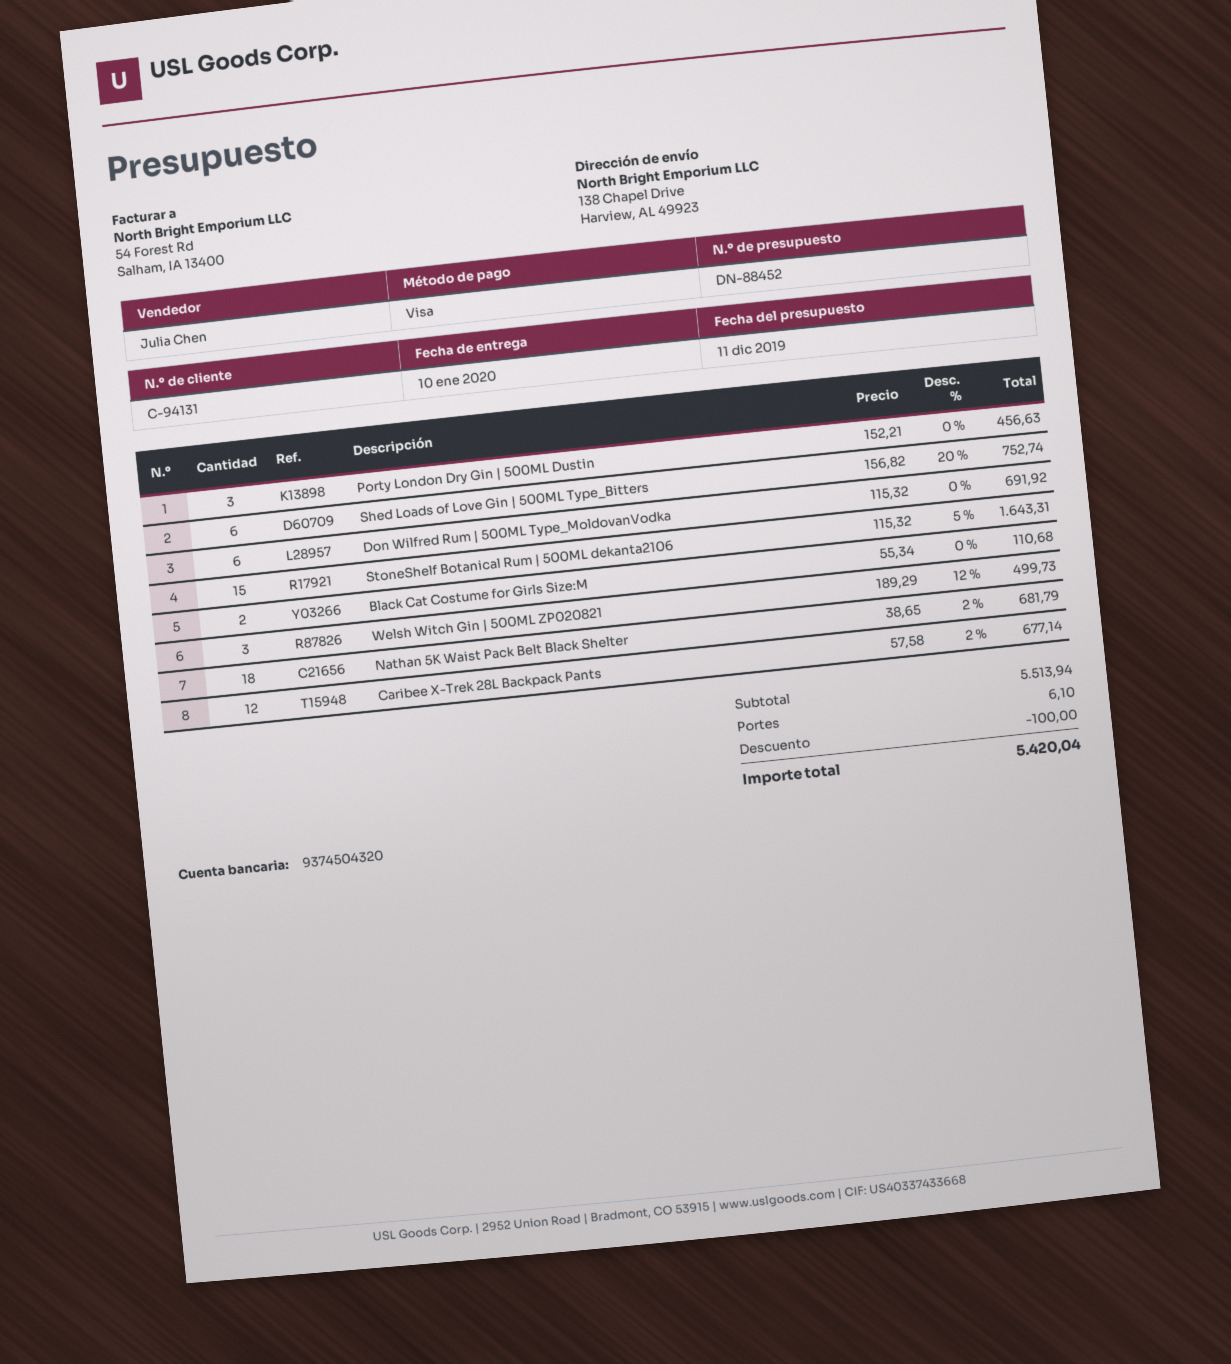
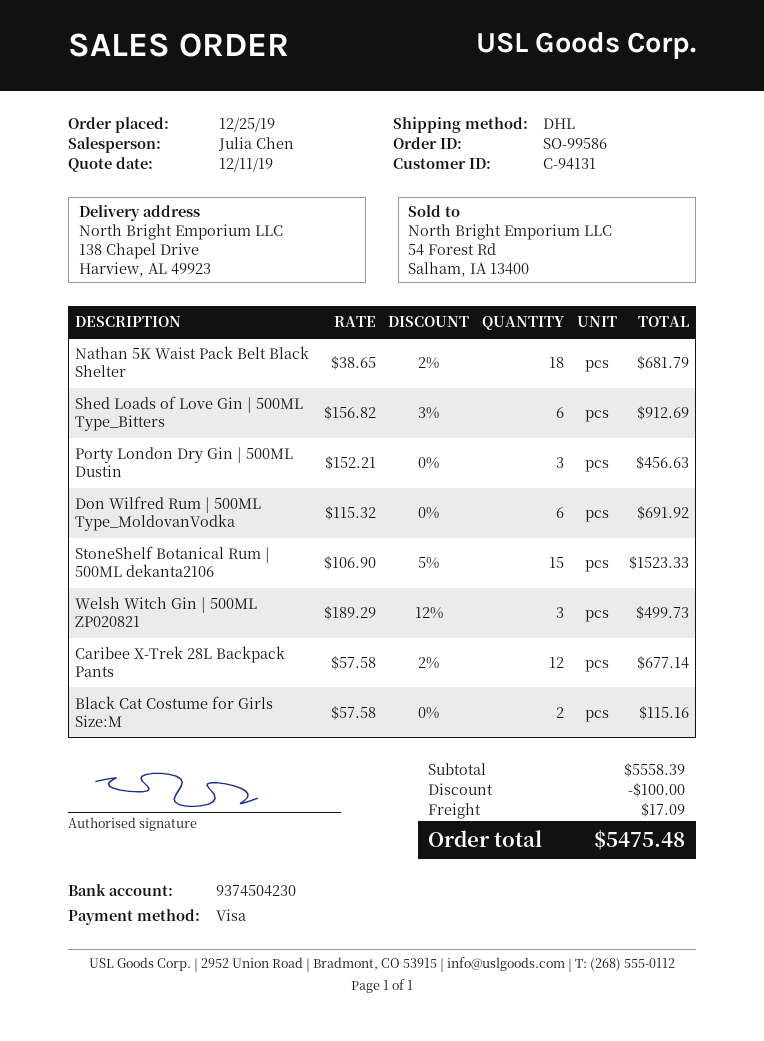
bank account: 9374504320 -> 9374504230
Shed Loads of Love Gin | 500ML Type_Bitters: 6 x 156.82 - 20% = 752.74 -> 6 x 156.82 - 3% = 912.69
StoneShelf Botanical Rum | 500ML dekanta2106: 15 x 115.32 - 5% = 1643.31 -> 15 x 106.90 - 5% = 1523.33
Black Cat Costume for Girls Size:M: 2 x 55.34 = 110.68 -> 2 x 57.58 = 115.16
subtotal: 5513.94 -> 5558.39
shipping: 6.10 -> 17.09
total: 5420.04 -> 5475.48

